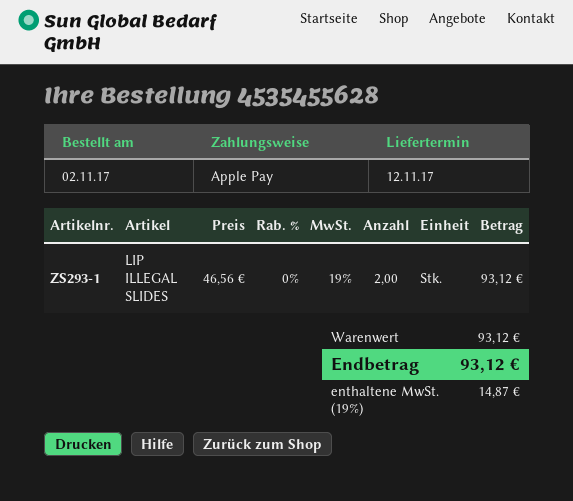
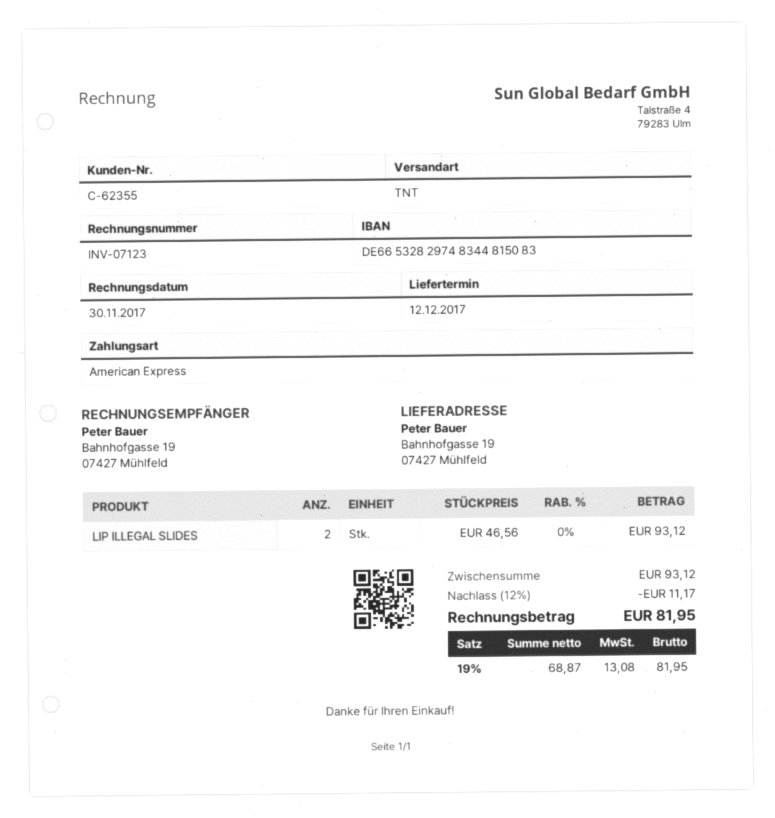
delivery date: 2017-11-12 -> 2017-12-12
payment method: Apple Pay -> American Express
discount: none -> 12% = 11.17
tax: 19% = 14.87 -> 19% = 13.08
total: 93.12 -> 81.95

